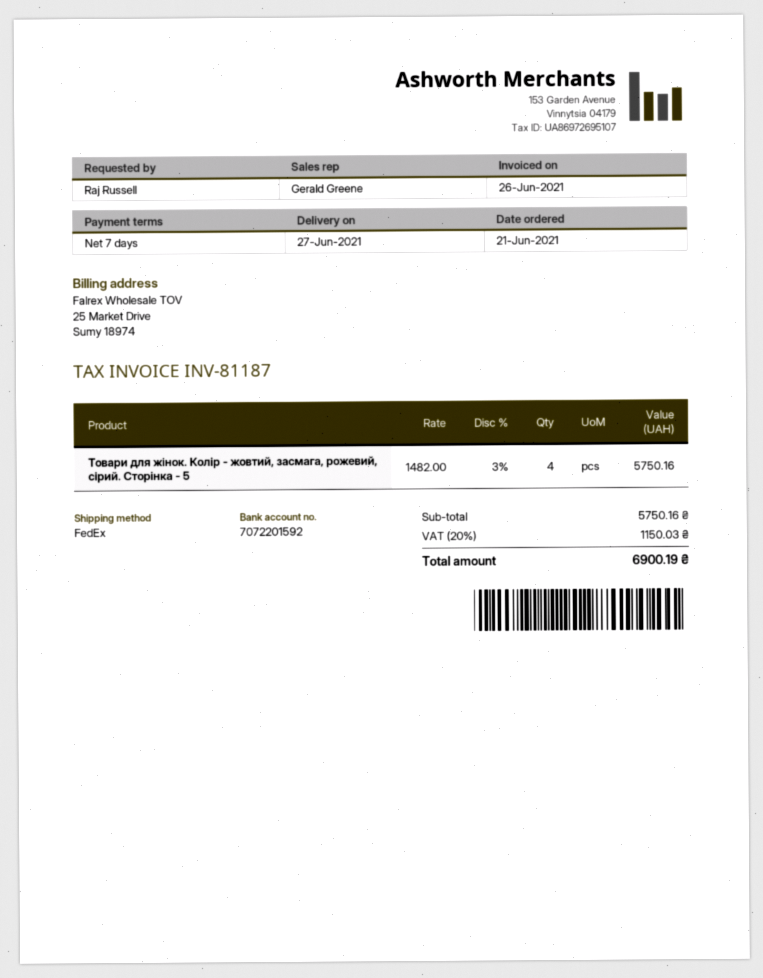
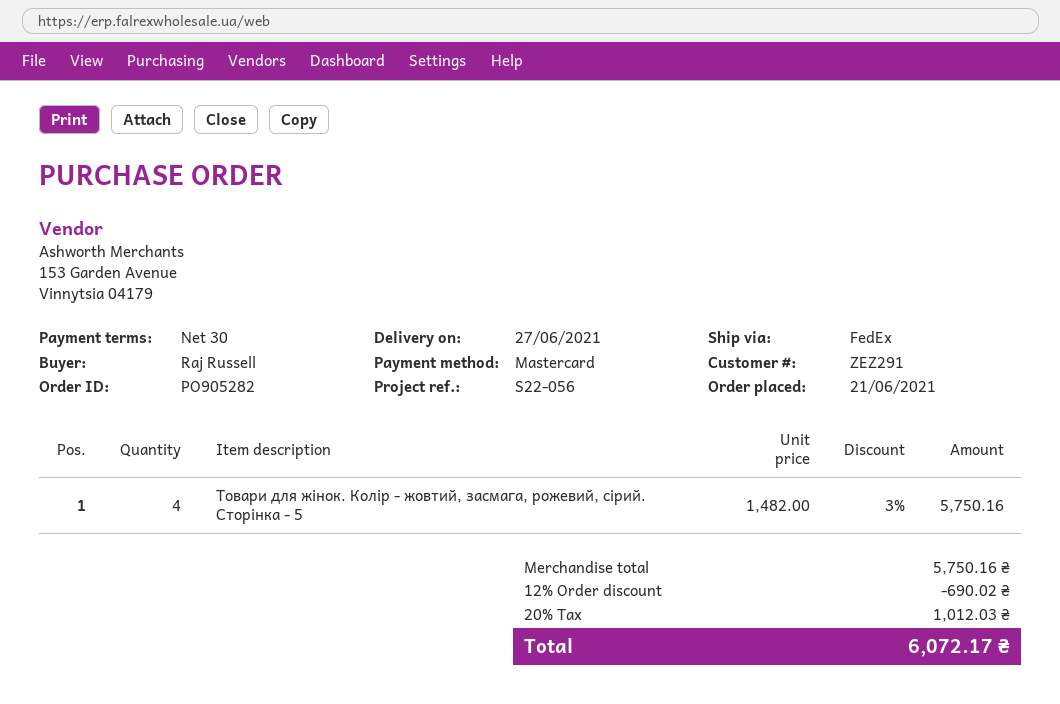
payment terms: 7 days -> 30 days
discount: none -> 12% = 690.02
tax: 20% = 1150.03 -> 20% = 1012.03
total: 6900.19 -> 6072.17

